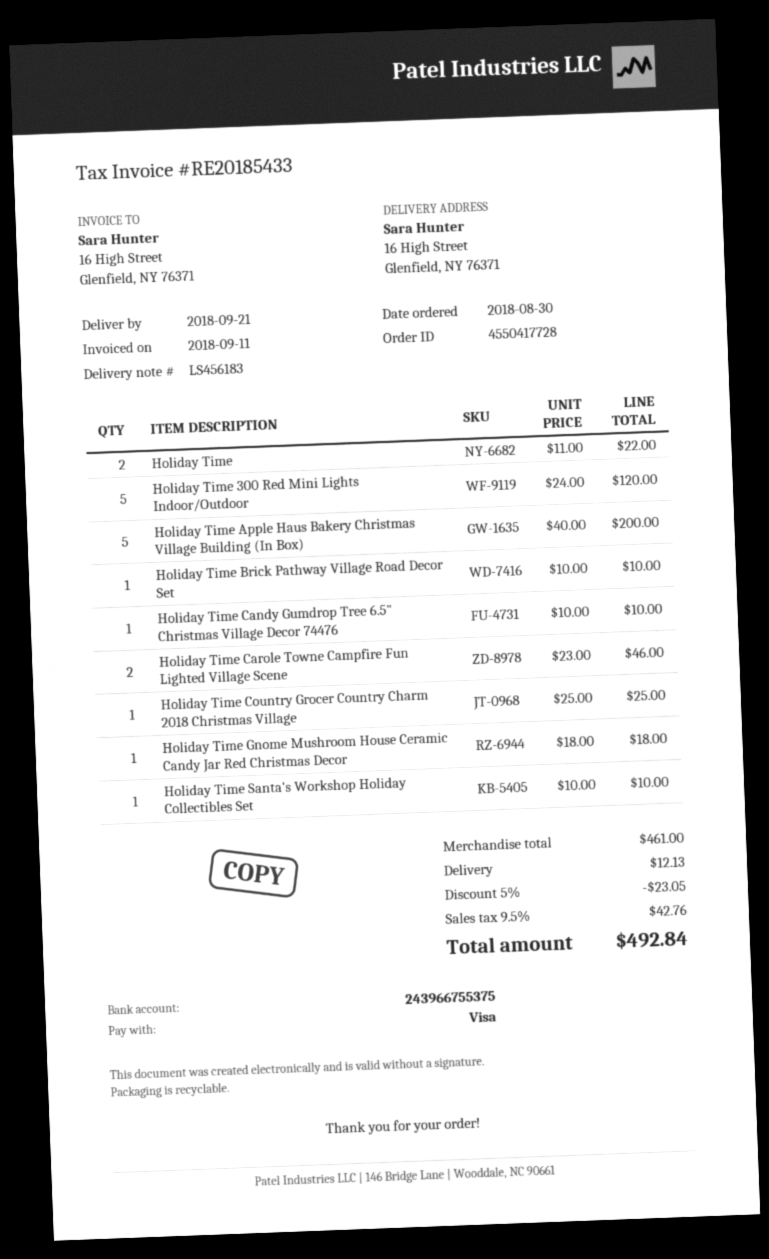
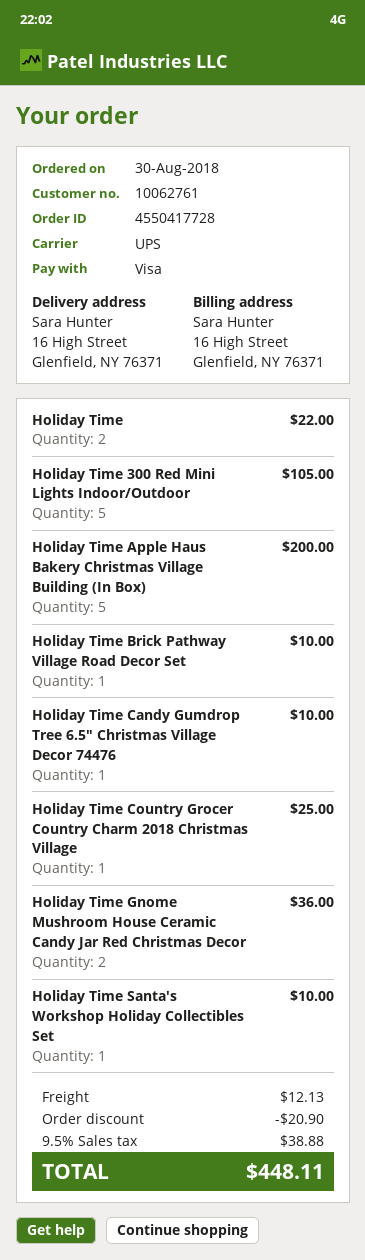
Holiday Time 300 Red Mini Lights Indoor/Outdoor: 5 for 120.00 -> 5 for 105.00
Holiday Time Carole Towne Campfire Fun Lighted Village Scene: 2 for 46.00 -> none
Holiday Time Gnome Mushroom House Ceramic Candy Jar Red Christmas Decor: 1 for 18.00 -> 2 for 36.00
discount: 23.05 -> 20.90
tax: 9.5% = 42.76 -> 9.5% = 38.88
total: 492.84 -> 448.11

